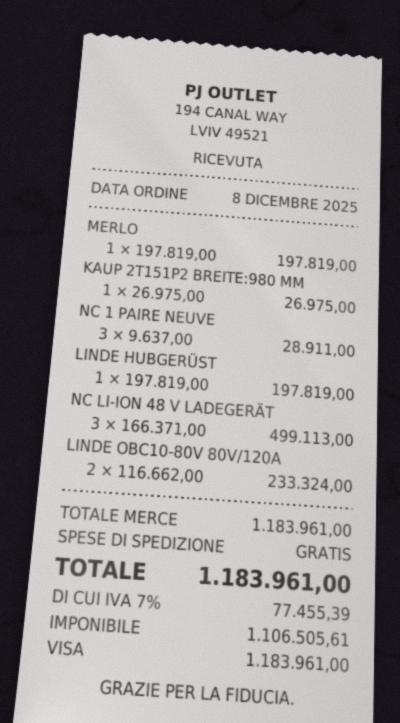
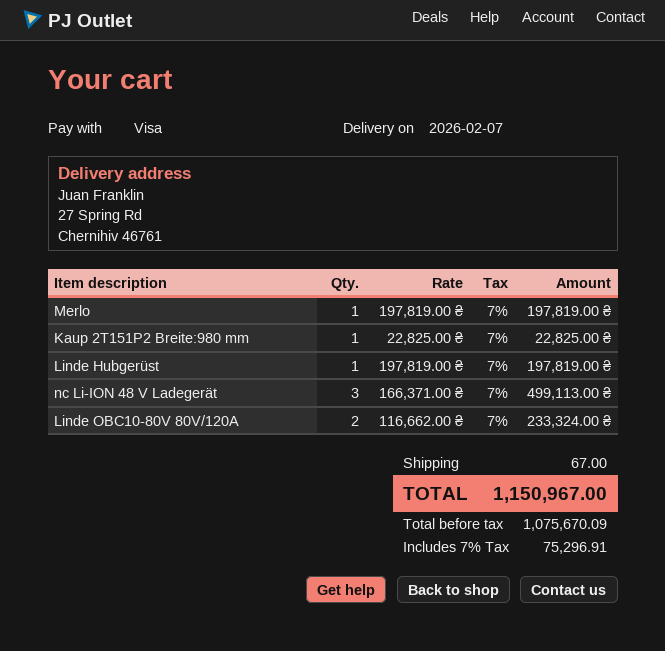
KAUP 2T151P2 BREITE:980 MM: 1 x 26975.00 = 26975.00 -> 1 x 22825.00 = 22825.00
NC 1 PAIRE NEUVE: 3 x 9637.00 = 28911.00 -> none
shipping: 0.00 -> 67.00
net: 1106505.61 -> 1075670.09
tax: 7% = 77455.39 -> 7% = 75296.91
total: 1183961.00 -> 1150967.00

